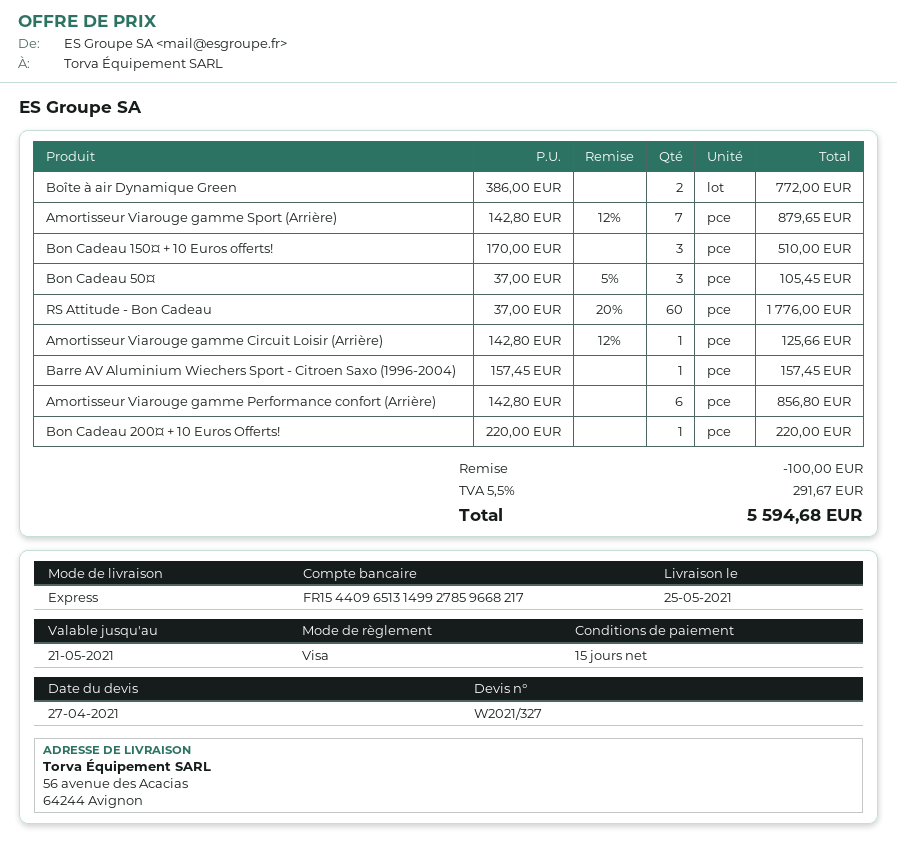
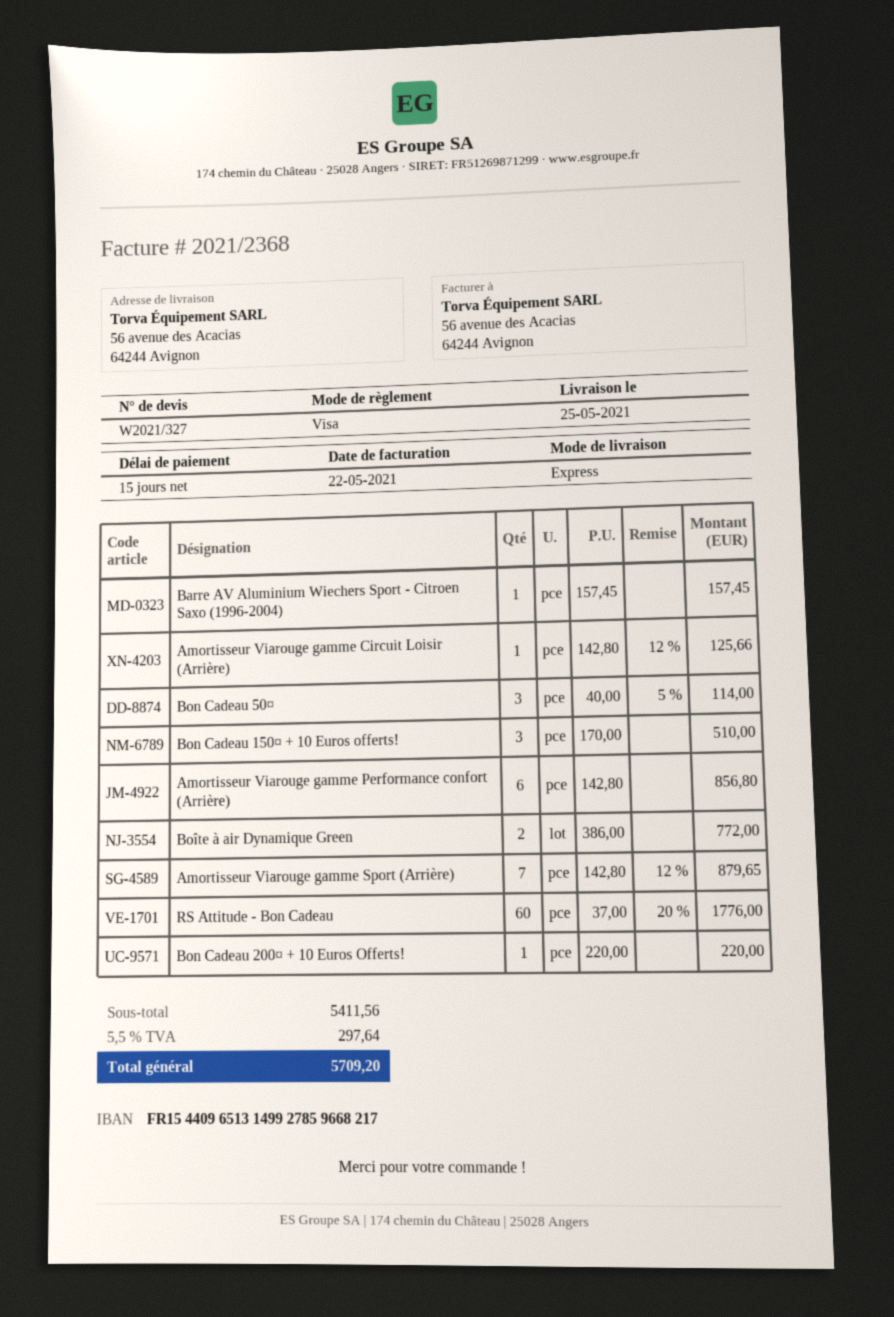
Bon Cadeau 50¤: 3 x 37.00 - 5% = 105.45 -> 3 x 40.00 - 5% = 114.00
discount: 100.00 -> none
tax: 5.5% = 291.67 -> 5.5% = 297.64
total: 5594.68 -> 5709.20

